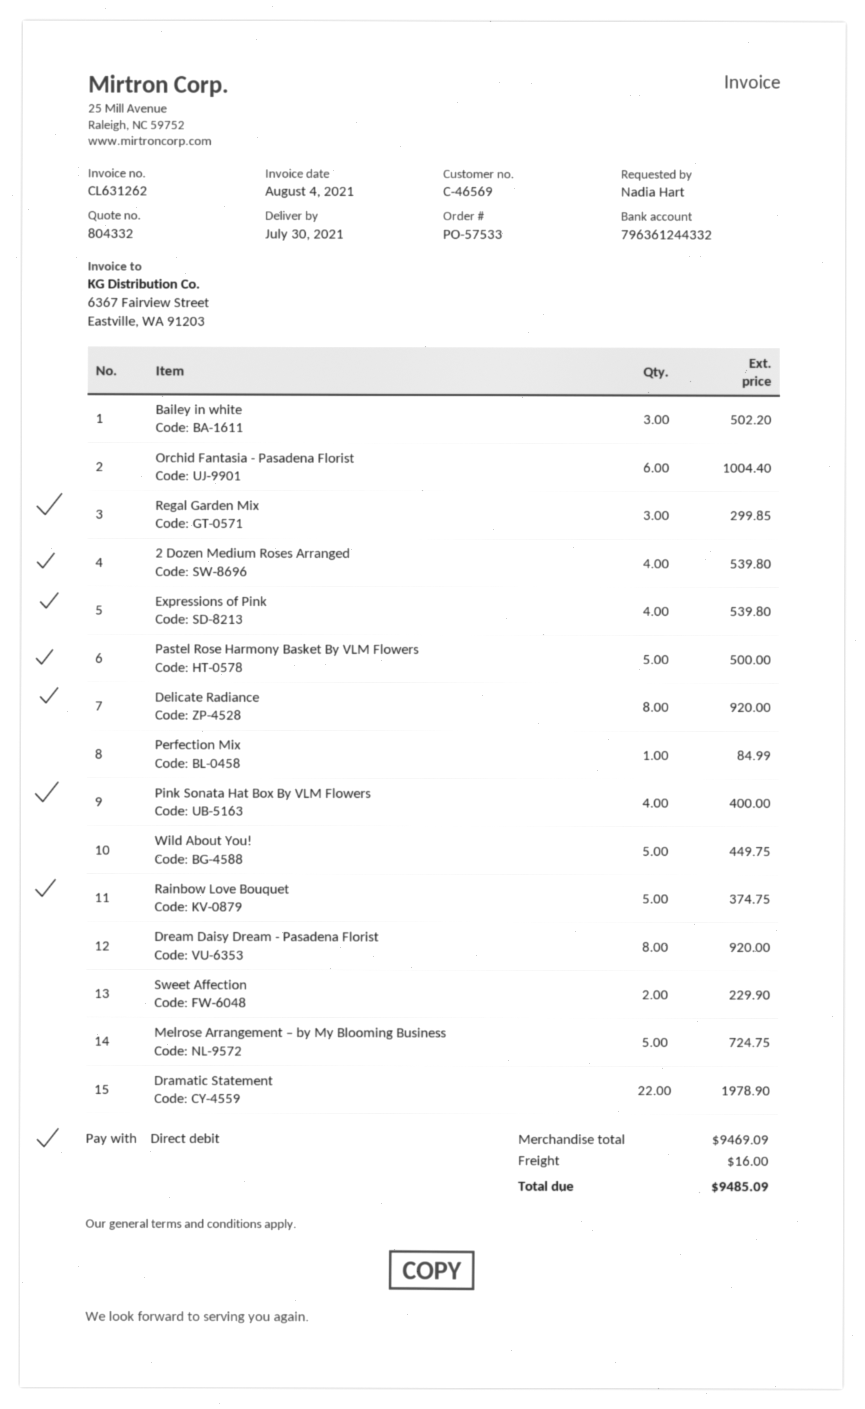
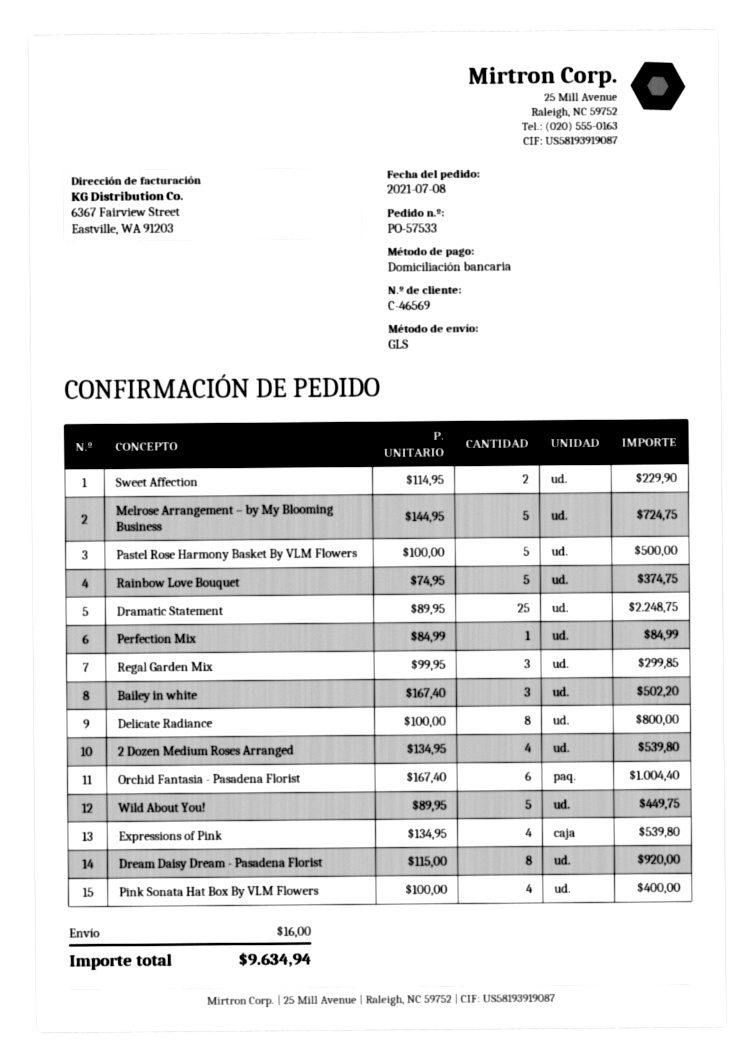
Delicate Radiance: 8 for 920.00 -> 8 for 800.00
Dramatic Statement: 22 for 1978.90 -> 25 for 2248.75
total: 9485.09 -> 9634.94

